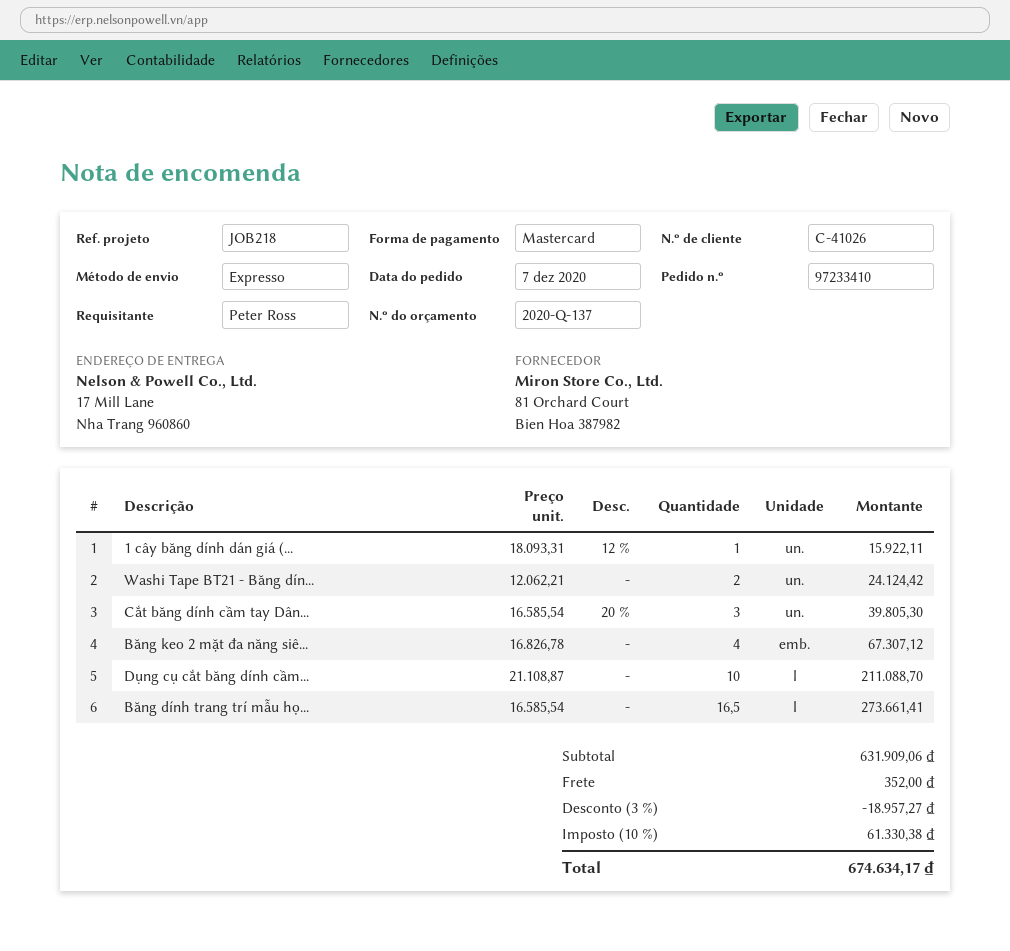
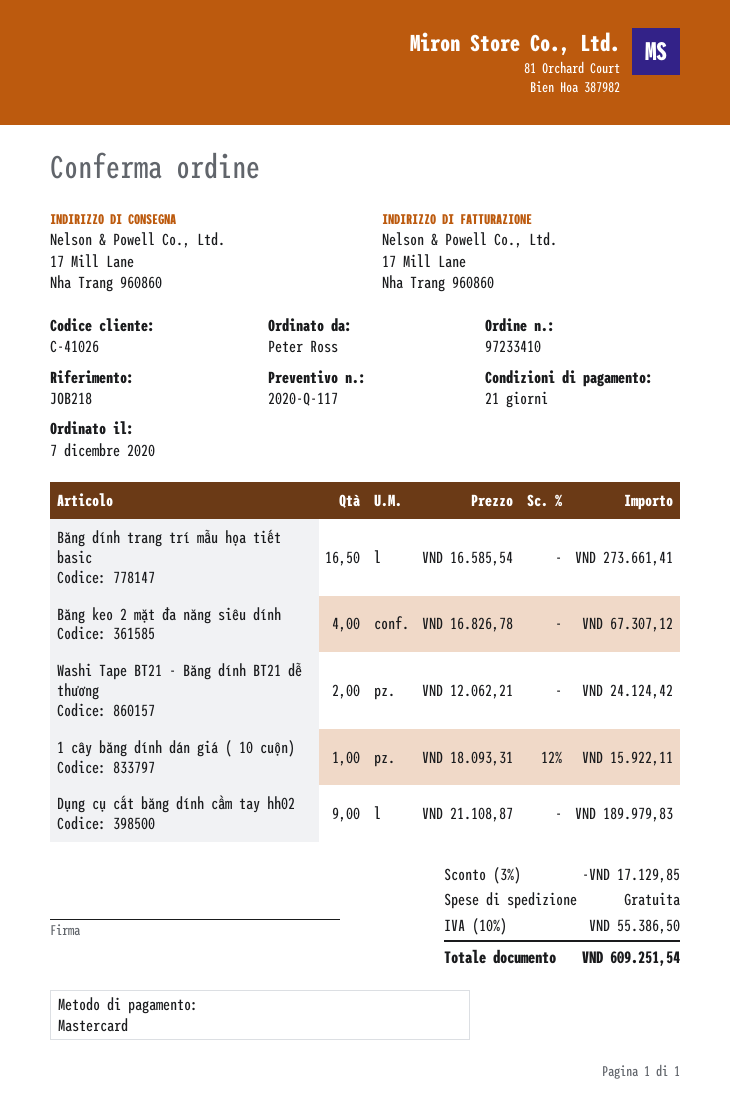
quote number: 2020-Q-137 -> 2020-Q-117
Cắt băng dính cầm tay Dân...: 3 x 16585.54 - 20% = 39805.30 -> none
Dụng cụ cắt băng dính cầm...: 10 x 21108.87 = 211088.70 -> 9 x 21108.87 = 189979.83
discount: 3% = 18957.27 -> 3% = 17129.85
shipping: 352.00 -> 0.00
tax: 10% = 61330.38 -> 10% = 55386.50
total: 674634.17 -> 609251.54

